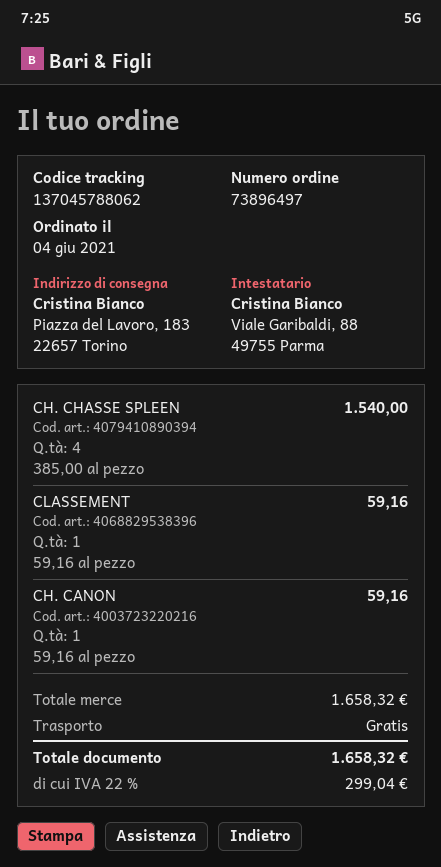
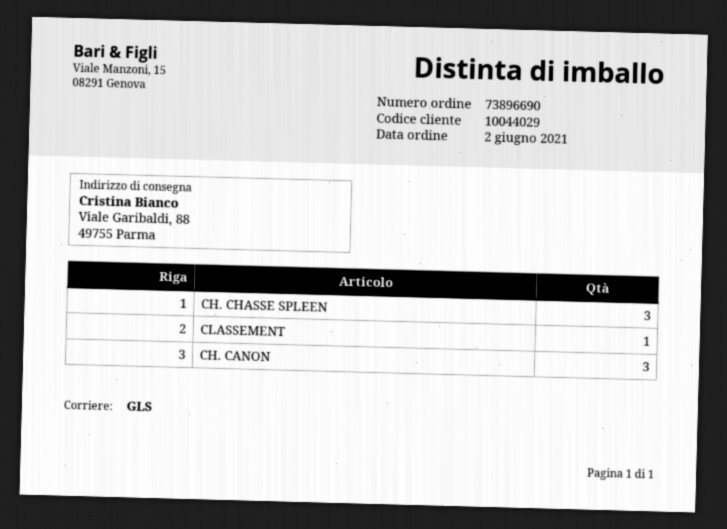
order number: 73896497 -> 73896690
order date: 2021-06-04 -> 2021-06-02
ship to: Piazza del Lavoro, 183, 22657 Torino -> Viale Garibaldi, 88, 49755 Parma
CH. CHASSE SPLEEN: 4 -> 3
CH. CANON: 1 -> 3

